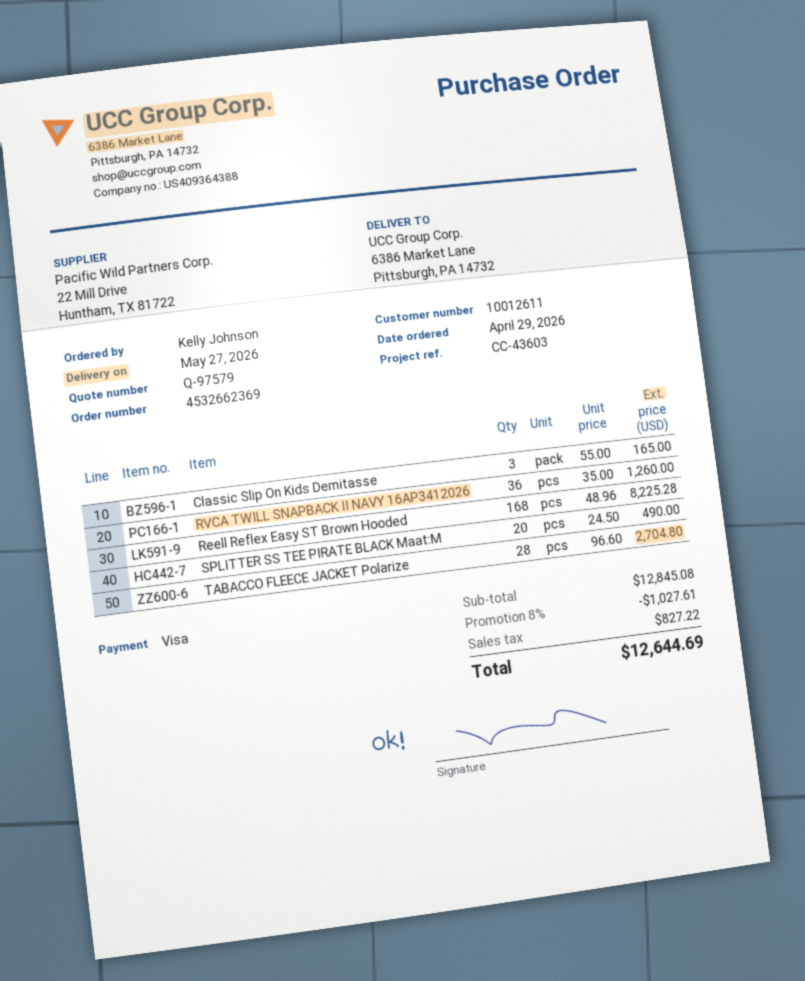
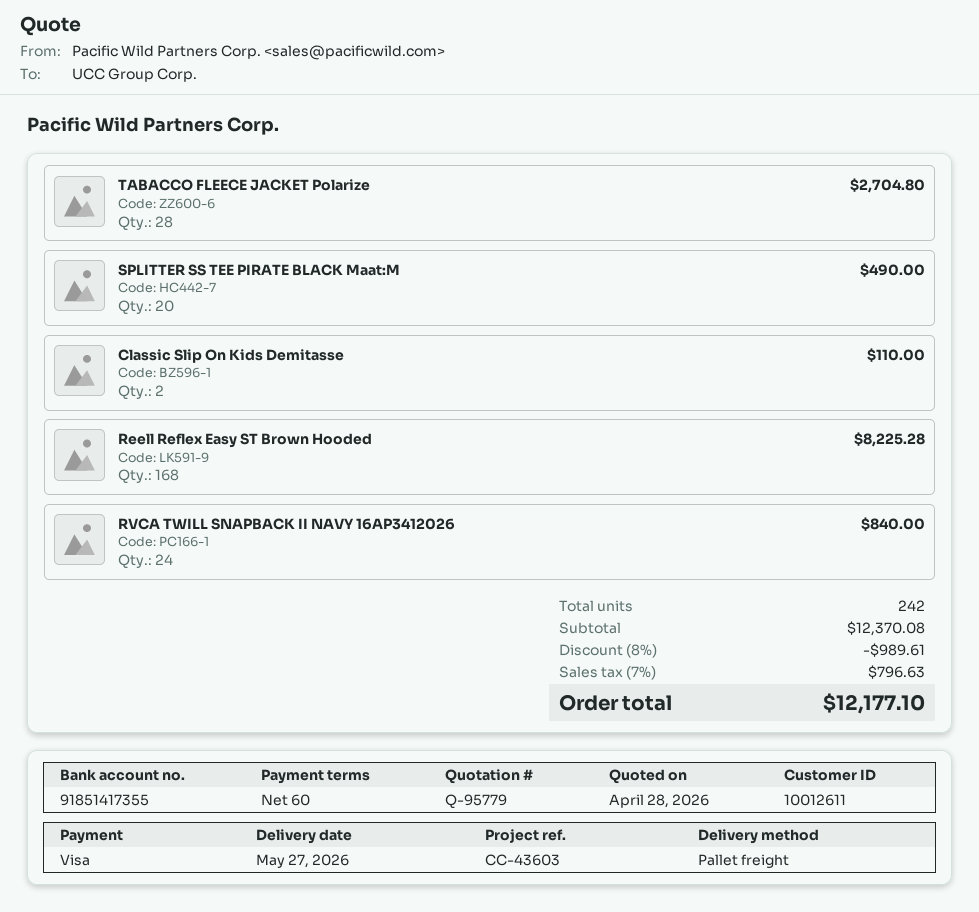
quote number: Q-97579 -> Q-95779
Classic Slip On Kids Demitasse: 3 for 165.00 -> 2 for 110.00
RVCA TWILL SNAPBACK II NAVY 16AP3412026: 36 for 1260.00 -> 24 for 840.00
subtotal: 12845.08 -> 12370.08
discount: 8% = 1027.61 -> 8% = 989.61
tax: 827.22 -> 796.63
total: 12644.69 -> 12177.10

